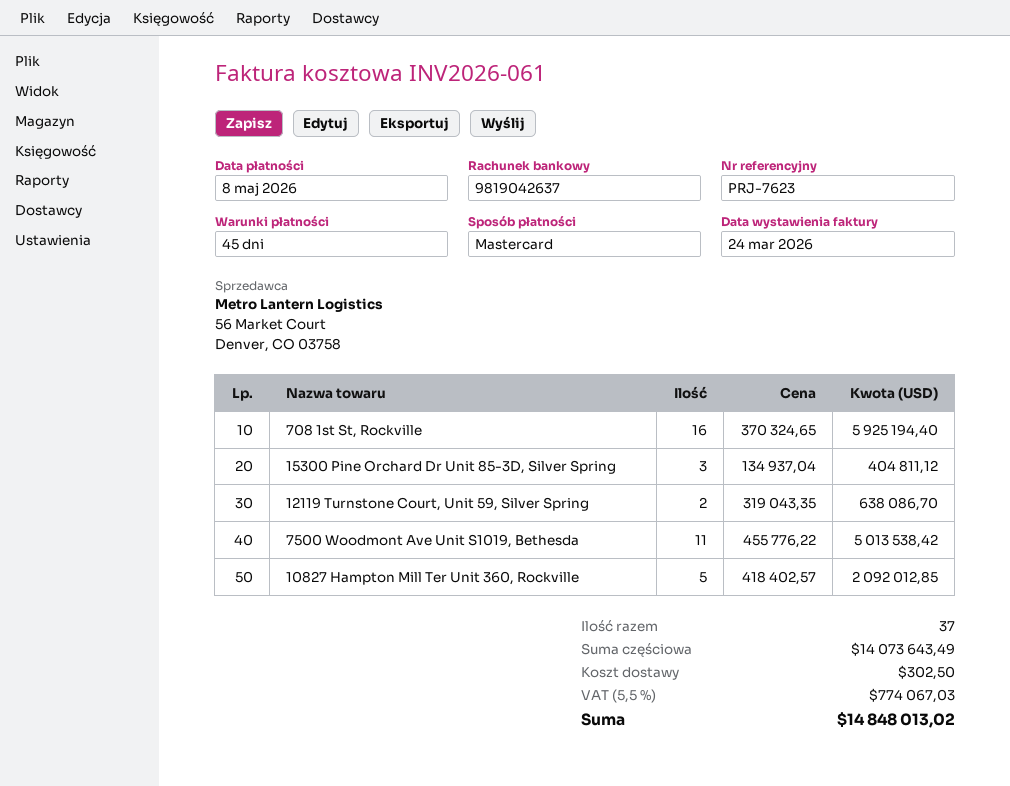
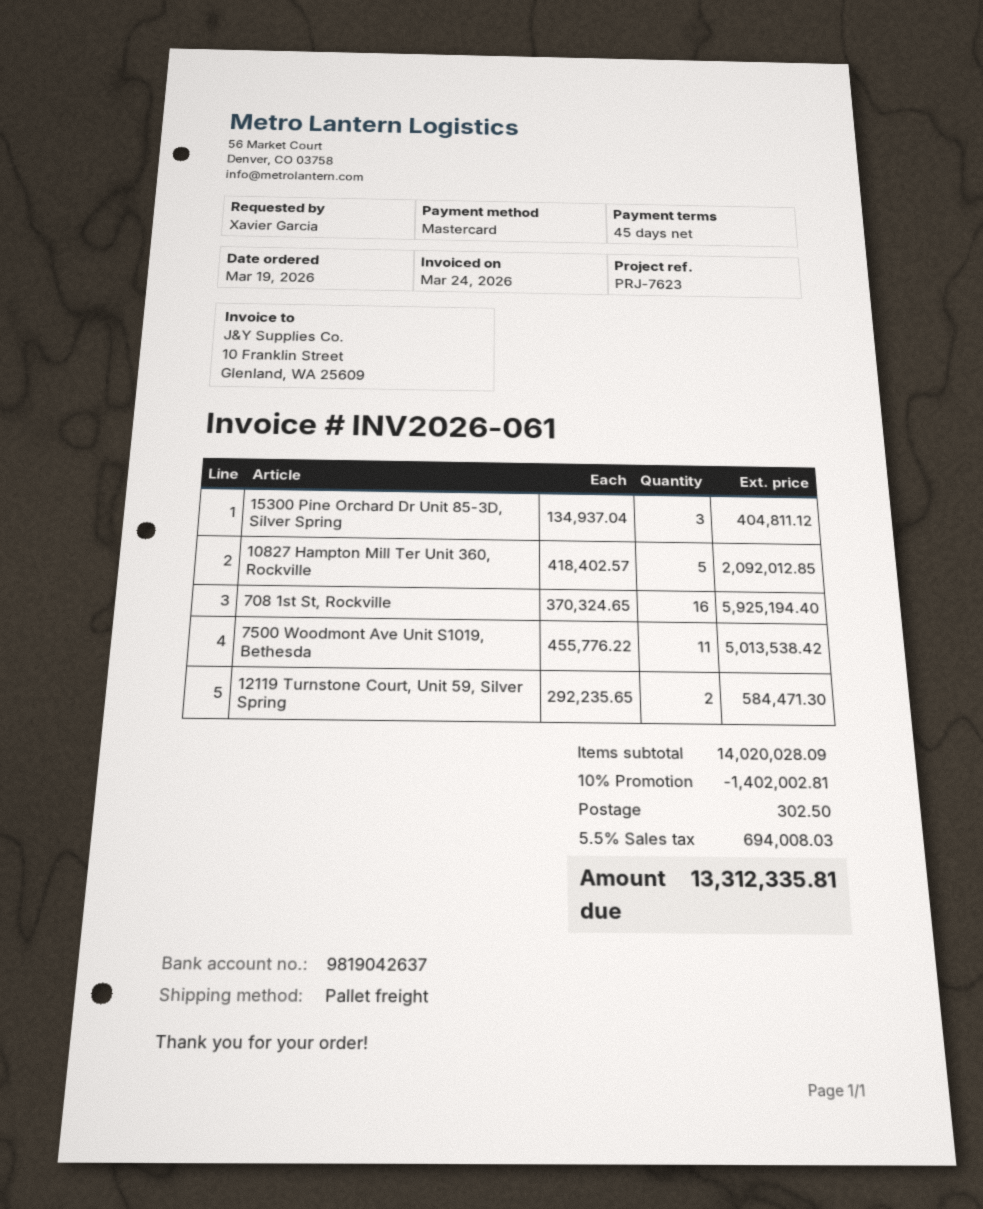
12119 Turnstone Court, Unit 59, Silver Spring: 2 x 319043.35 = 638086.70 -> 2 x 292235.65 = 584471.30
subtotal: 14073643.49 -> 14020028.09
discount: none -> 10% = 1402002.81
tax: 5.5% = 774067.03 -> 5.5% = 694008.03
total: 14848013.02 -> 13312335.81

